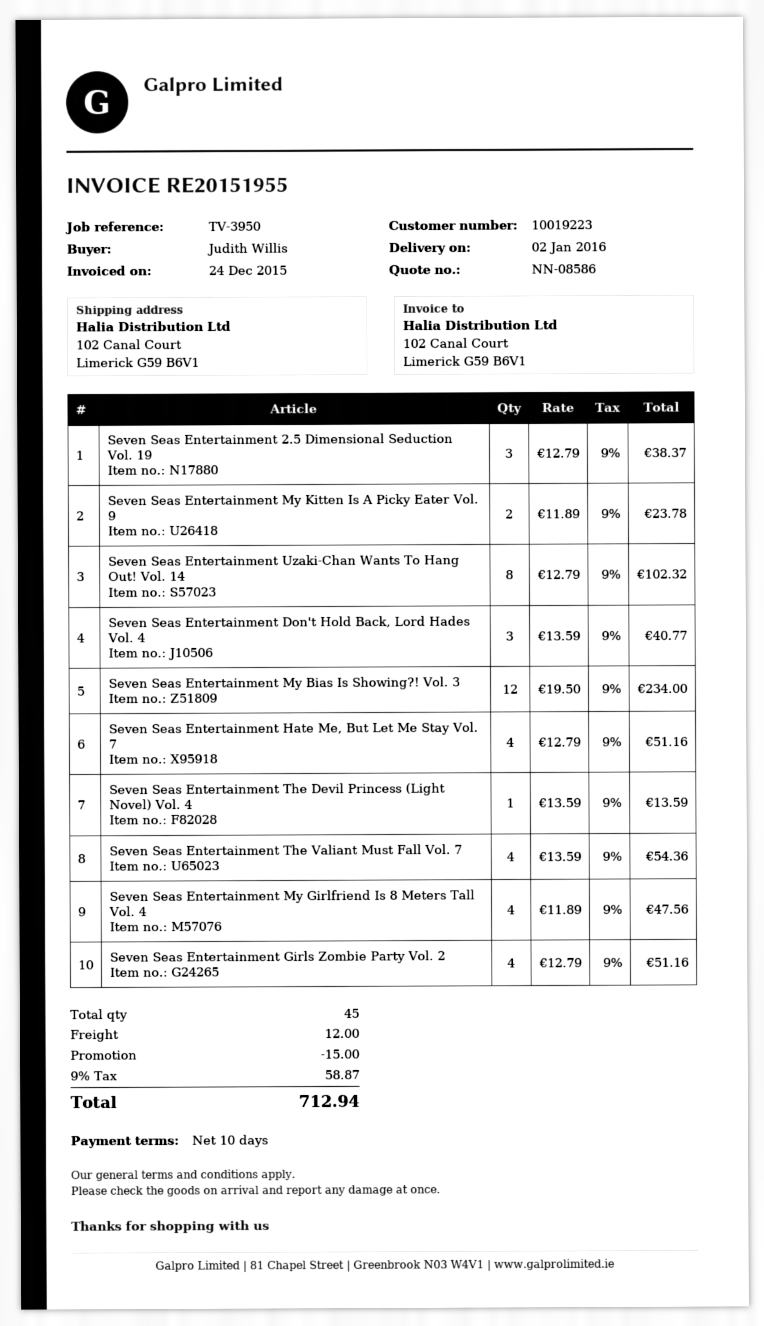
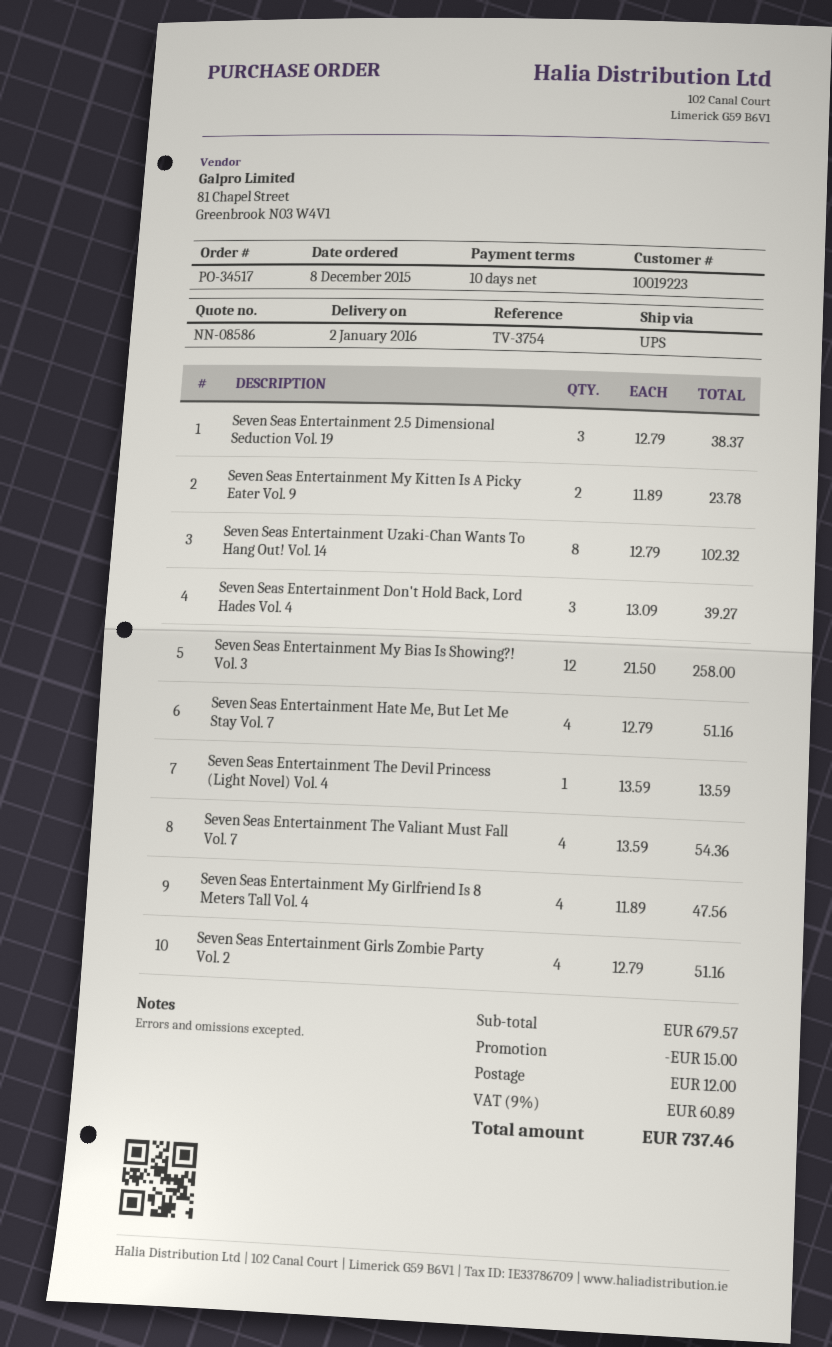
reference: TV-3950 -> TV-3754
Seven Seas Entertainment Don't Hold Back, Lord Hades Vol. 4: 3 x 13.59 = 40.77 -> 3 x 13.09 = 39.27
Seven Seas Entertainment My Bias Is Showing?! Vol. 3: 12 x 19.50 = 234.00 -> 12 x 21.50 = 258.00
tax: 9% = 58.87 -> 9% = 60.89
total: 712.94 -> 737.46

